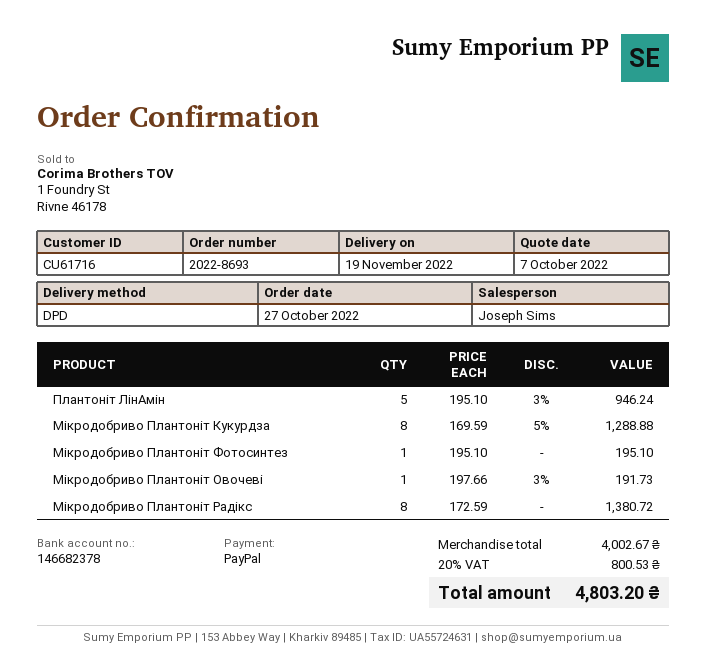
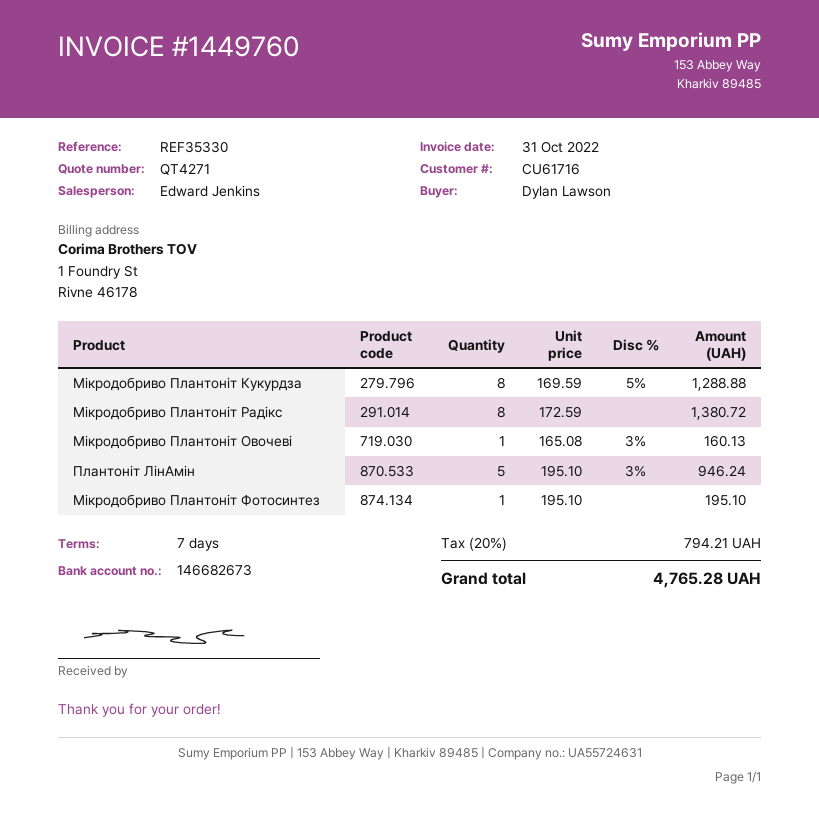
sales rep: Joseph Sims -> Edward Jenkins
bank account: 146682378 -> 146682673
Мікродобриво Плантоніт Овочеві: 1 x 197.66 - 3% = 191.73 -> 1 x 165.08 - 3% = 160.13
tax: 20% = 800.53 -> 20% = 794.21
total: 4803.20 -> 4765.28

